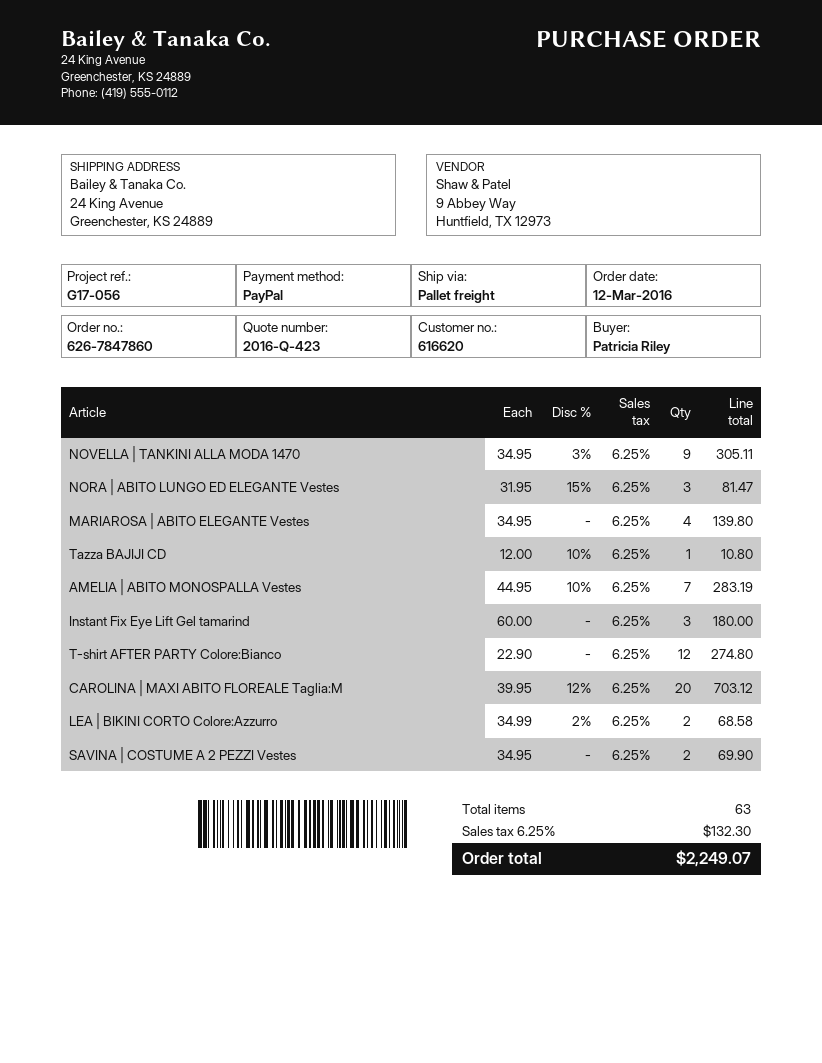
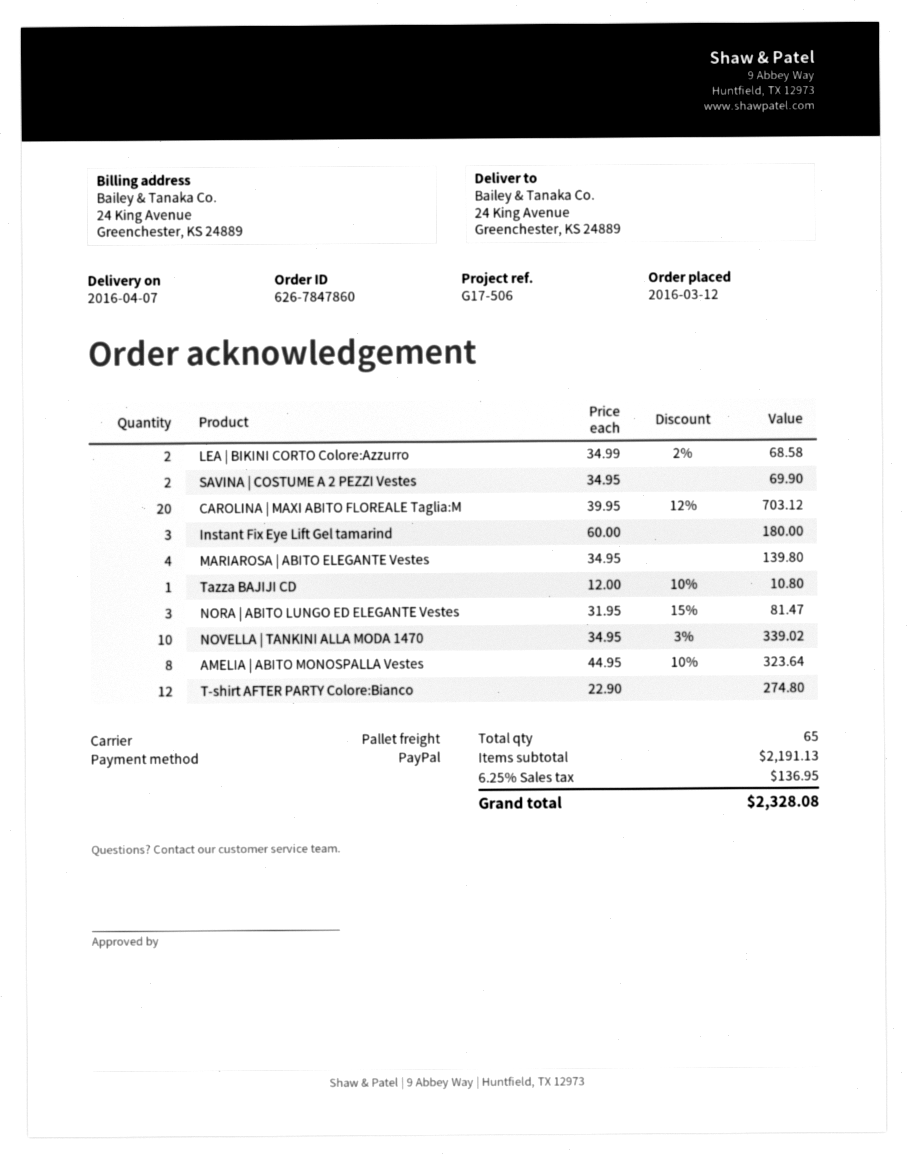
reference: G17-056 -> G17-506
NOVELLA | TANKINI ALLA MODA 1470: 9 x 34.95 - 3% = 305.11 -> 10 x 34.95 - 3% = 339.02
AMELIA | ABITO MONOSPALLA Vestes: 7 x 44.95 - 10% = 283.19 -> 8 x 44.95 - 10% = 323.64
total quantity: 63 -> 65
tax: 6.25% = 132.30 -> 6.25% = 136.95
total: 2249.07 -> 2328.08

